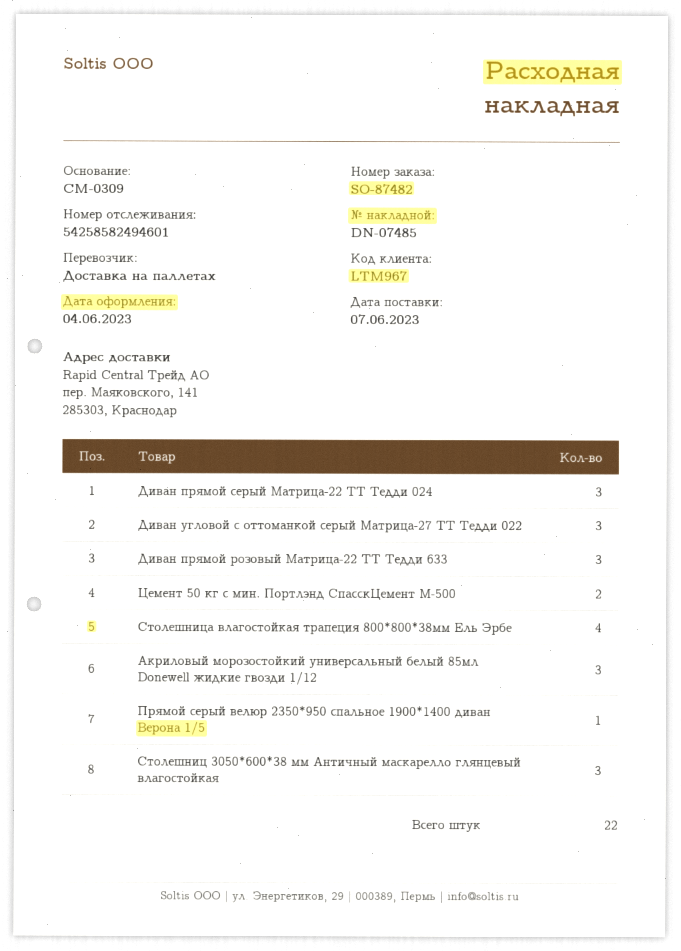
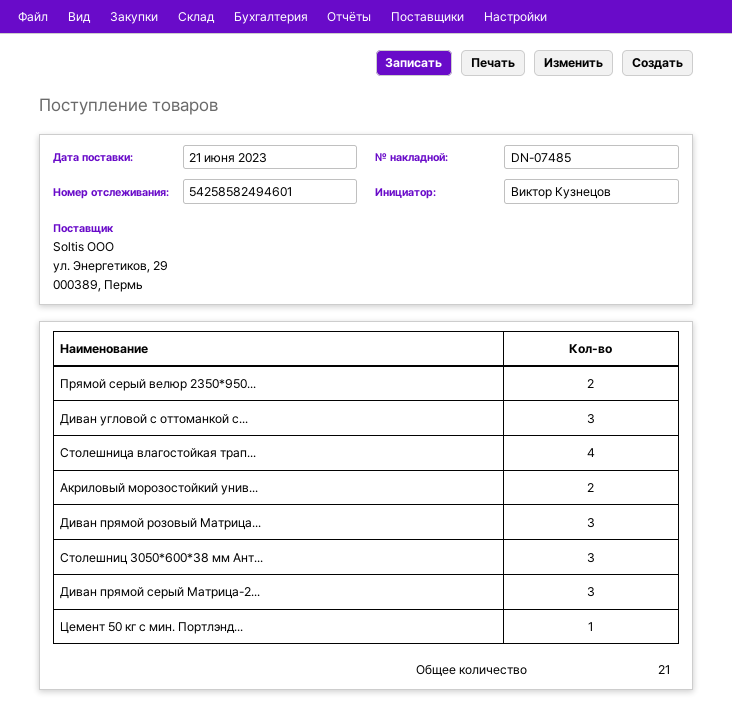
delivery date: 2023-06-07 -> 2023-06-21
Цемент 50 кг с мин. Портлэнд СпасскЦемент М-500: 2 -> 1
Акриловый морозостойкий универсальный белый 85мл Donewell жидкие гвозди 1/12: 3 -> 2
Прямой серый велюр 2350*950 спальное 1900*1400 диван Верона 1/5: 1 -> 2
total quantity: 22 -> 21

